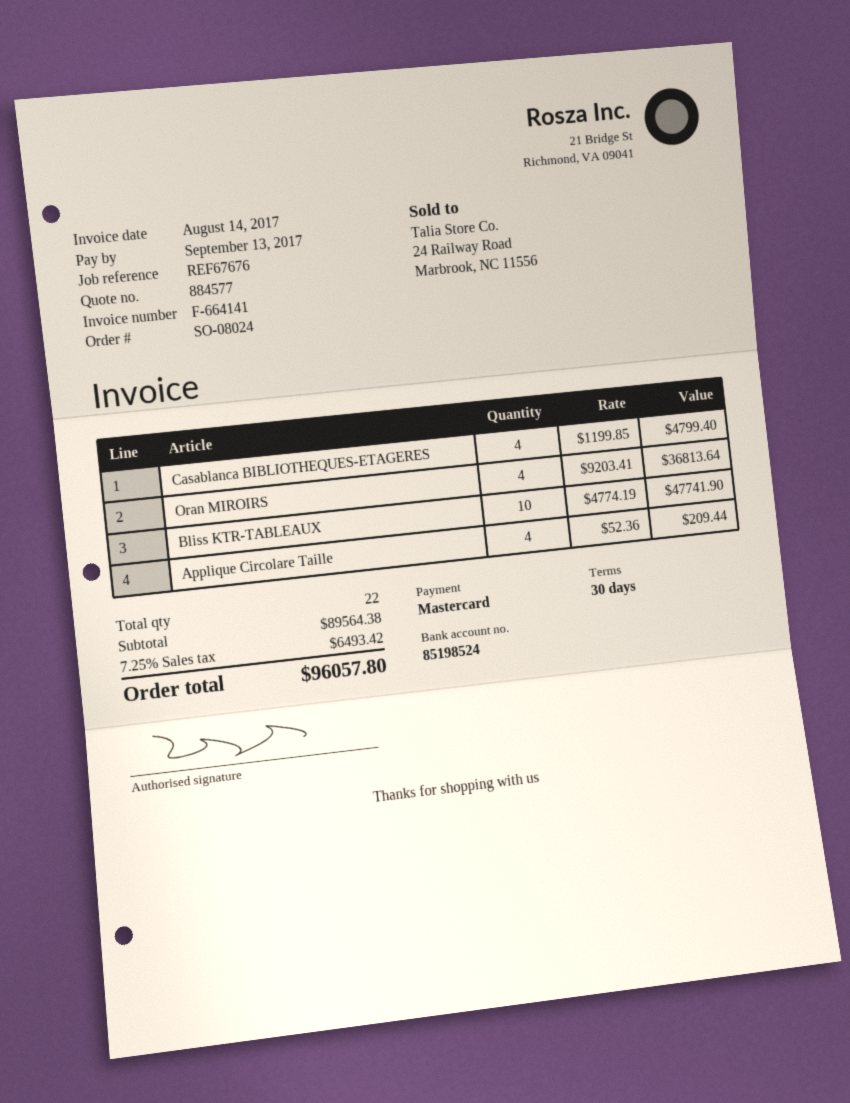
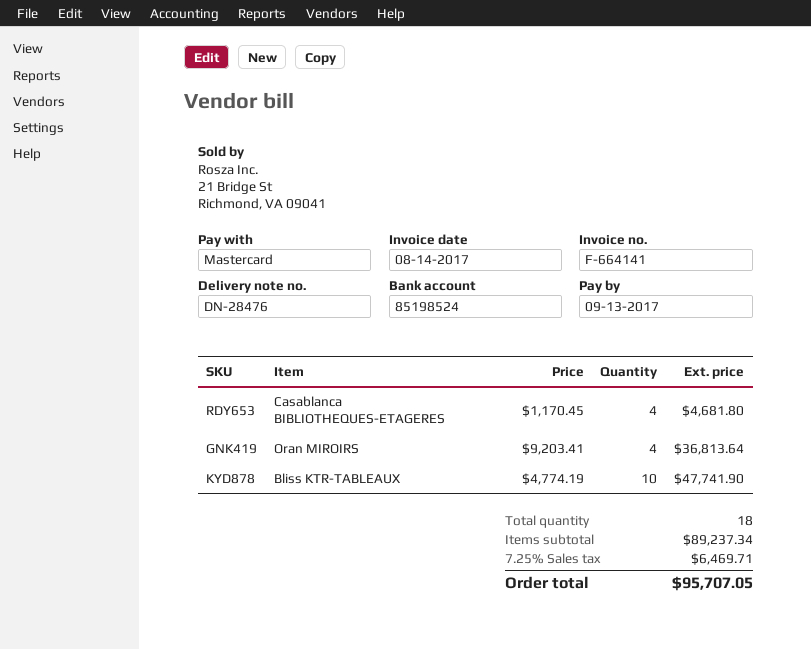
Casablanca BIBLIOTHEQUES-ETAGERES: 4 x 1199.85 = 4799.40 -> 4 x 1170.45 = 4681.80
Applique Circolare Taille: 4 x 52.36 = 209.44 -> none
total quantity: 22 -> 18
subtotal: 89564.38 -> 89237.34
tax: 7.25% = 6493.42 -> 7.25% = 6469.71
total: 96057.80 -> 95707.05

